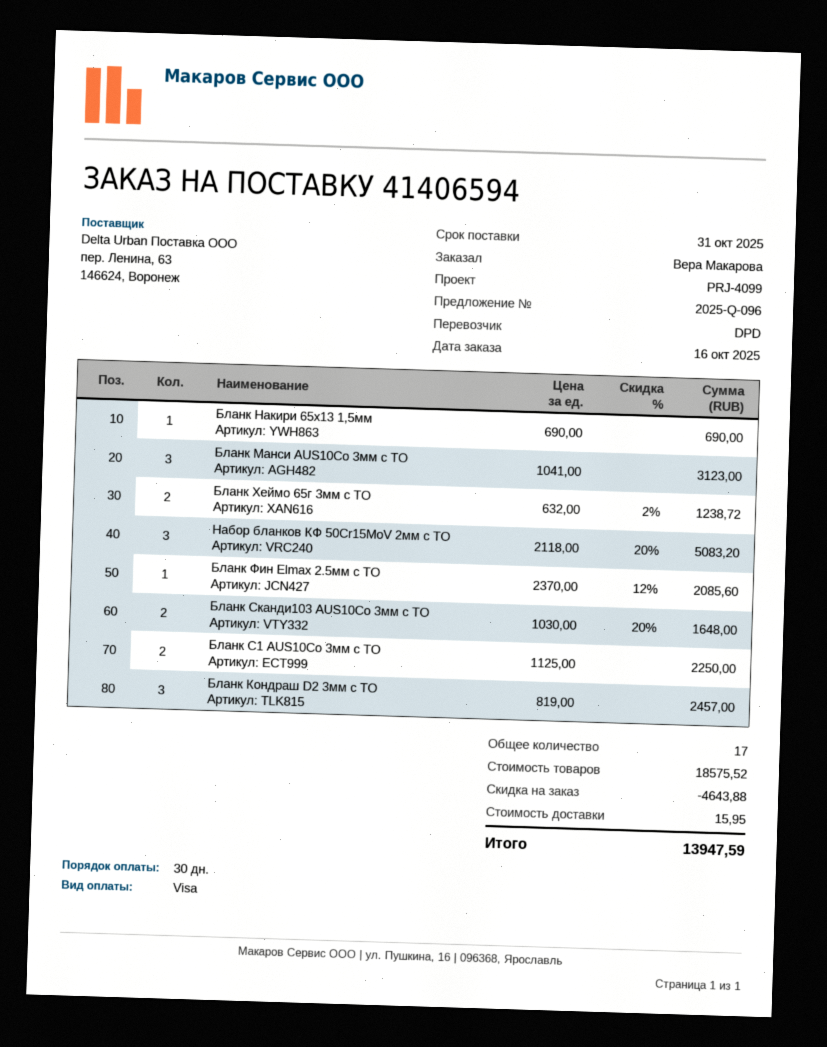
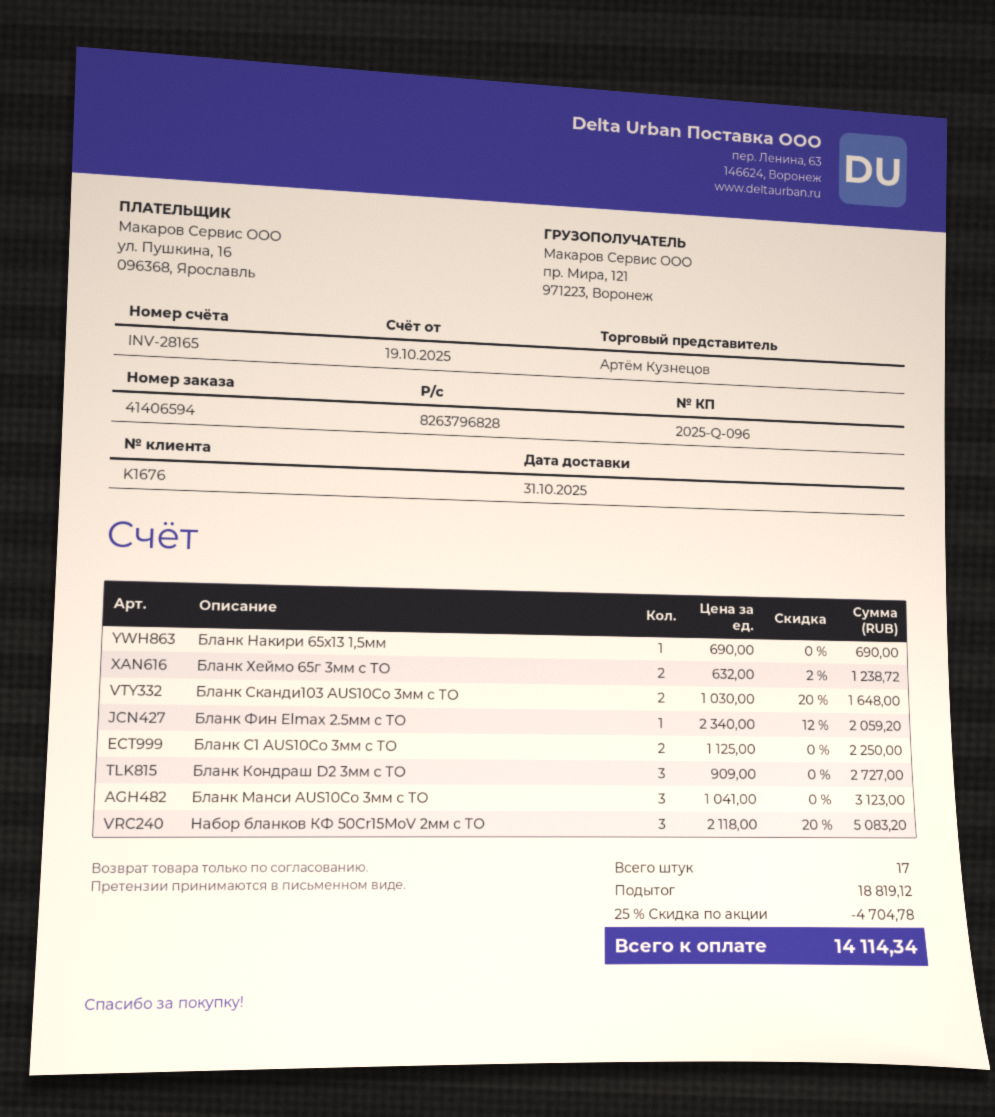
Бланк Фин Elmax 2.5мм с ТО: 1 x 2370.00 - 12% = 2085.60 -> 1 x 2340.00 - 12% = 2059.20
Бланк Кондраш D2 3мм с ТО: 3 x 819.00 = 2457.00 -> 3 x 909.00 = 2727.00
subtotal: 18575.52 -> 18819.12
discount: 4643.88 -> 4704.78
shipping: 15.95 -> none
total: 13947.59 -> 14114.34

